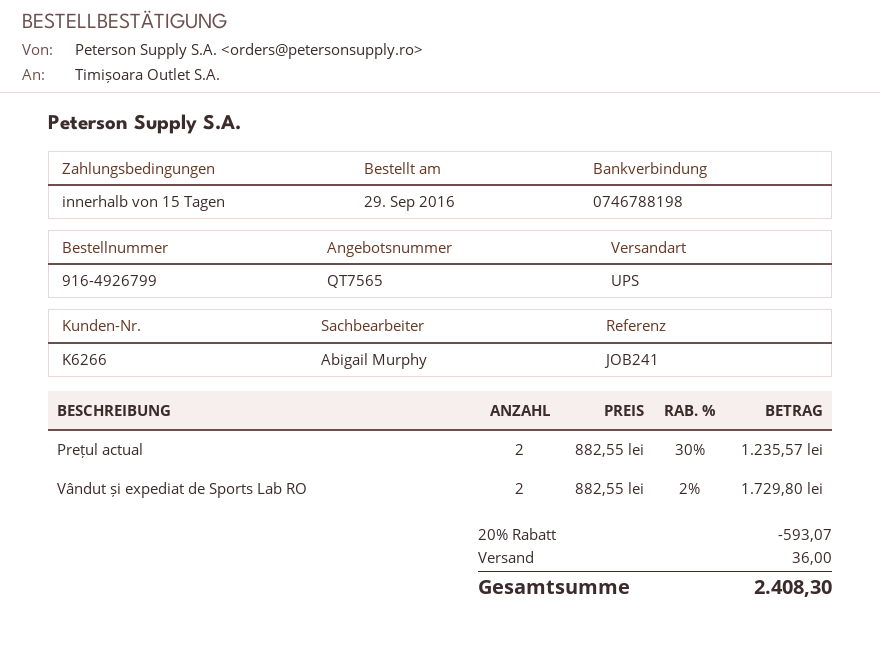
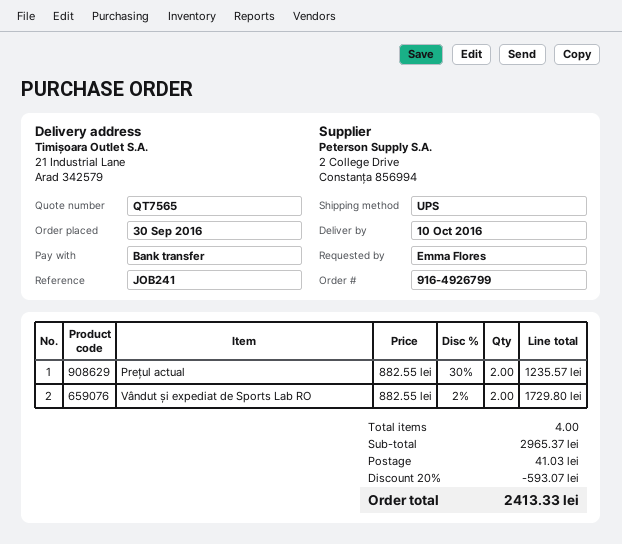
order date: 2016-09-29 -> 2016-09-30
shipping: 36.00 -> 41.03
total: 2408.30 -> 2413.33

